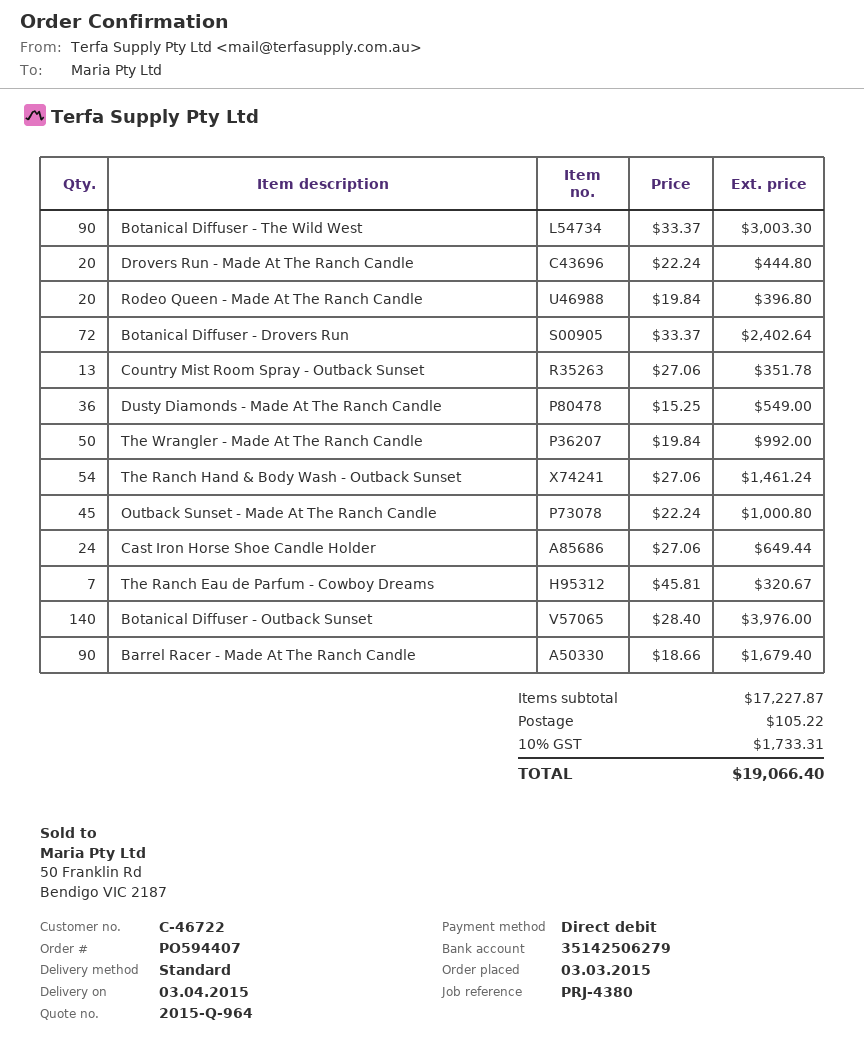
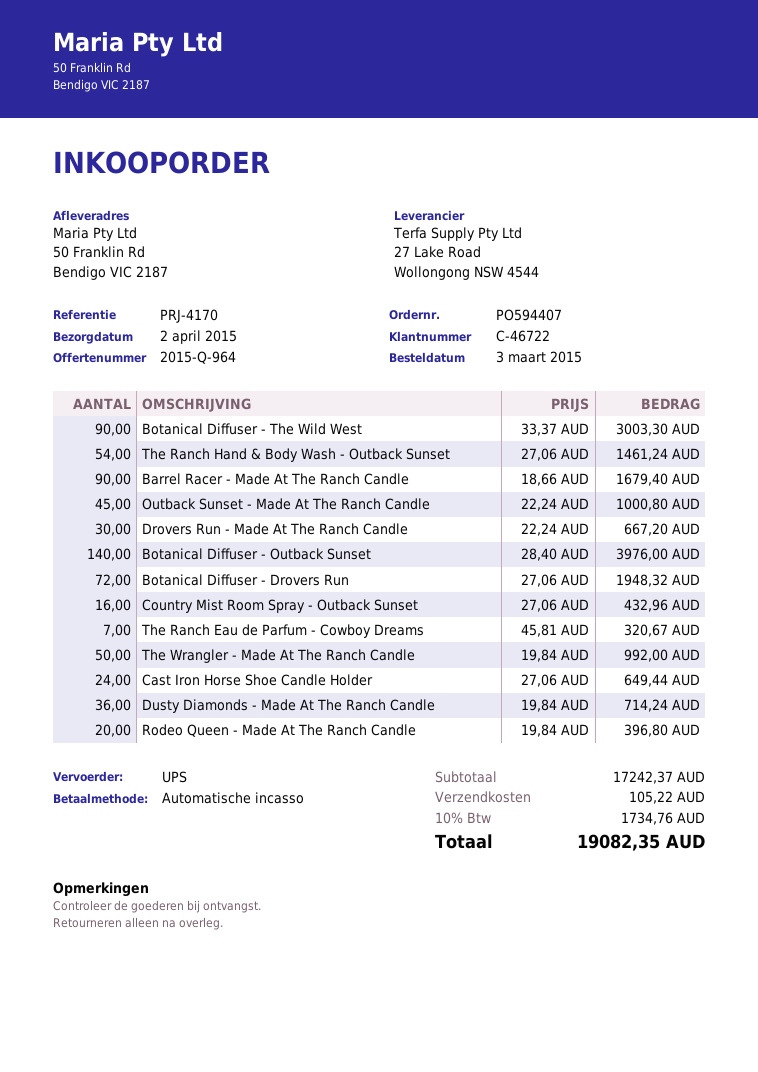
delivery date: 2015-04-03 -> 2015-04-02
reference: PRJ-4380 -> PRJ-4170
shipping method: standard -> UPS
Drovers Run - Made At The Ranch Candle: 20 x 22.24 = 444.80 -> 30 x 22.24 = 667.20
Botanical Diffuser - Drovers Run: 72 x 33.37 = 2402.64 -> 72 x 27.06 = 1948.32
Country Mist Room Spray - Outback Sunset: 13 x 27.06 = 351.78 -> 16 x 27.06 = 432.96
Dusty Diamonds - Made At The Ranch Candle: 36 x 15.25 = 549.00 -> 36 x 19.84 = 714.24
subtotal: 17227.87 -> 17242.37
tax: 10% = 1733.31 -> 10% = 1734.76
total: 19066.40 -> 19082.35

